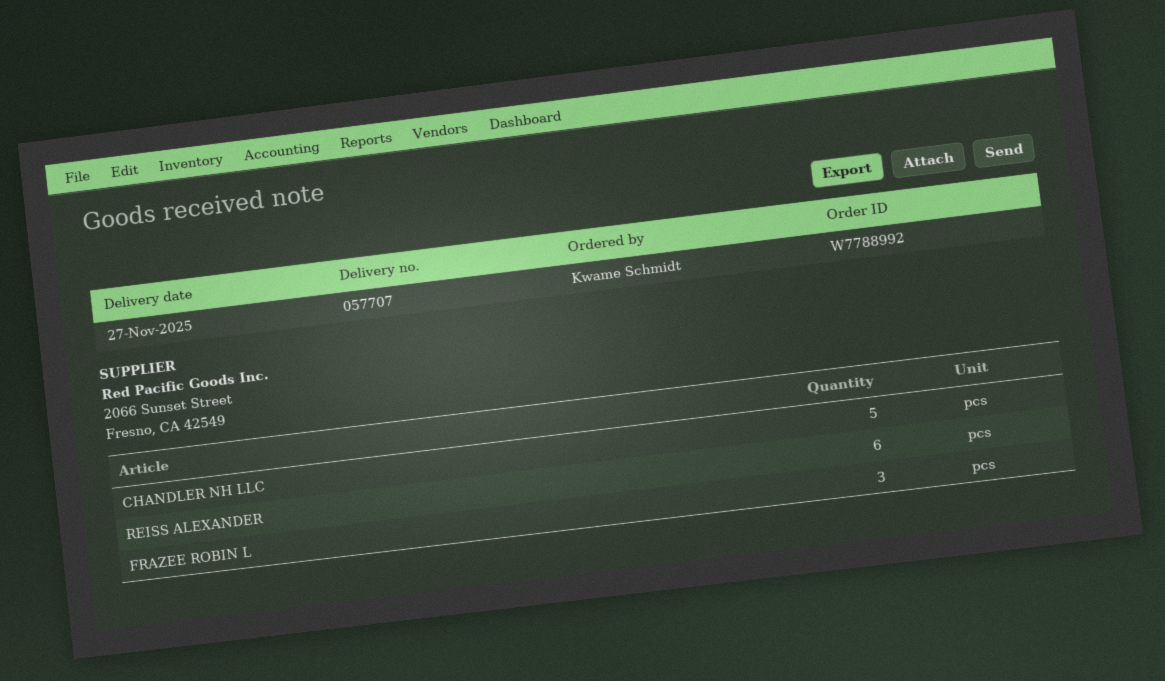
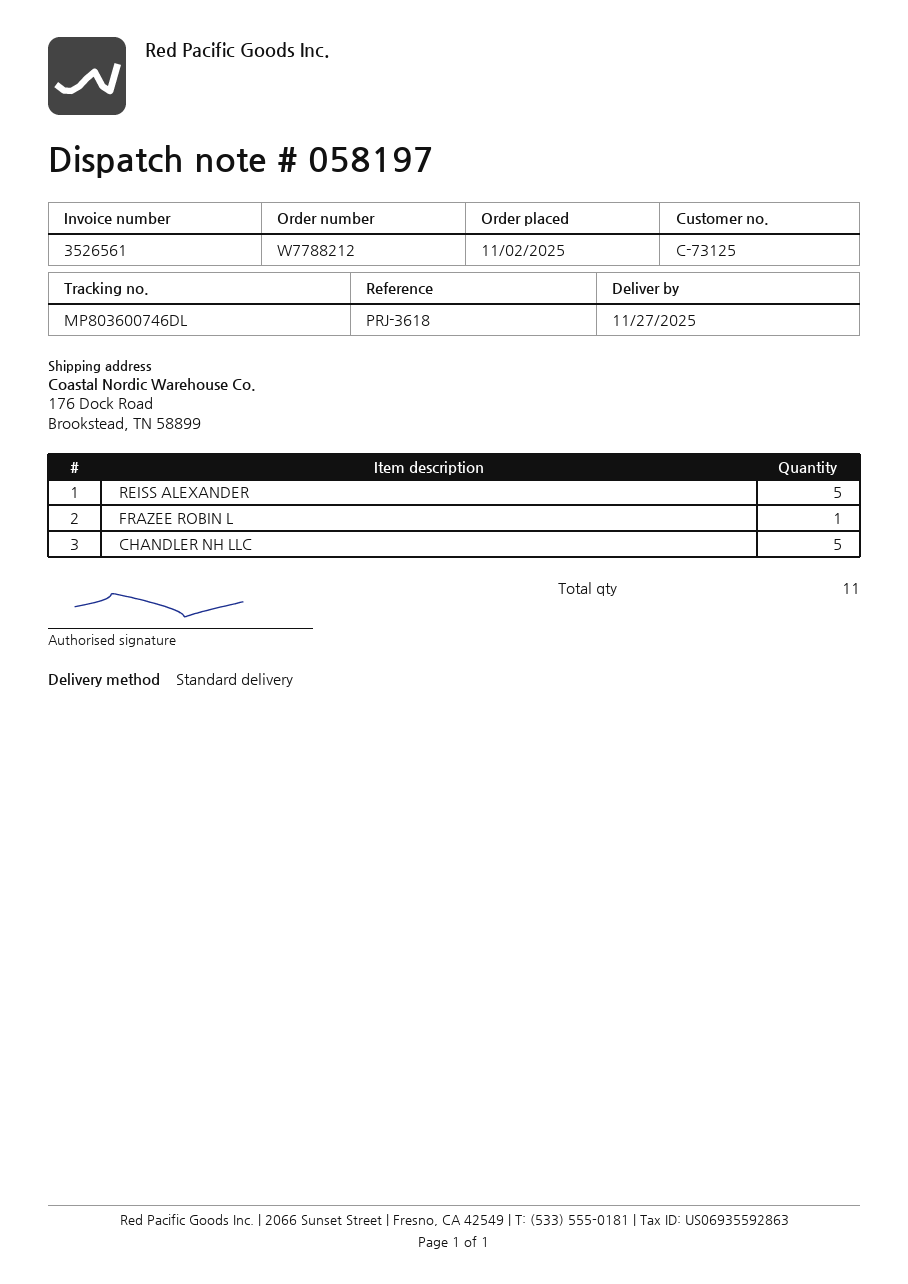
order number: W7788992 -> W7788212
delivery note number: 057707 -> 058197
REISS ALEXANDER: 6 -> 5
FRAZEE ROBIN L: 3 -> 1

